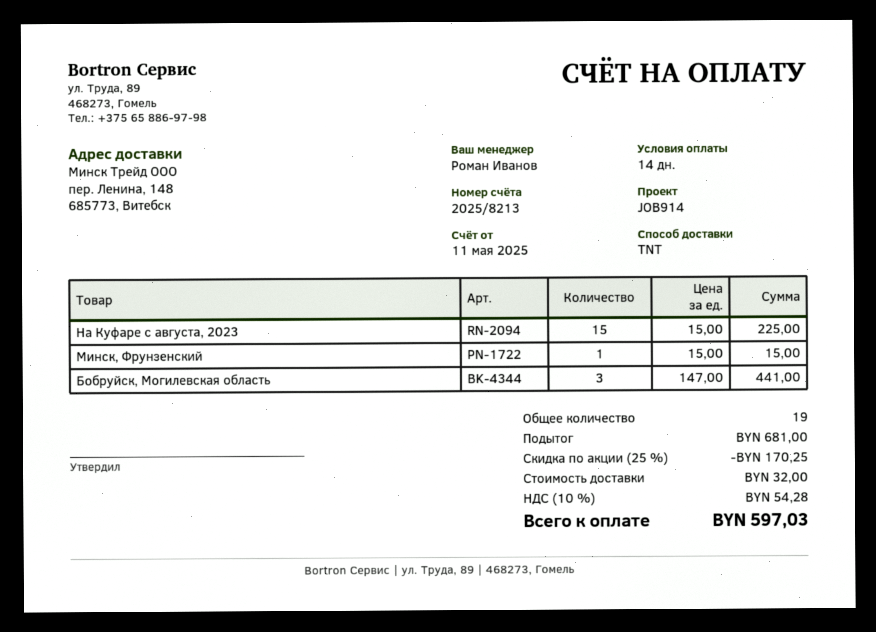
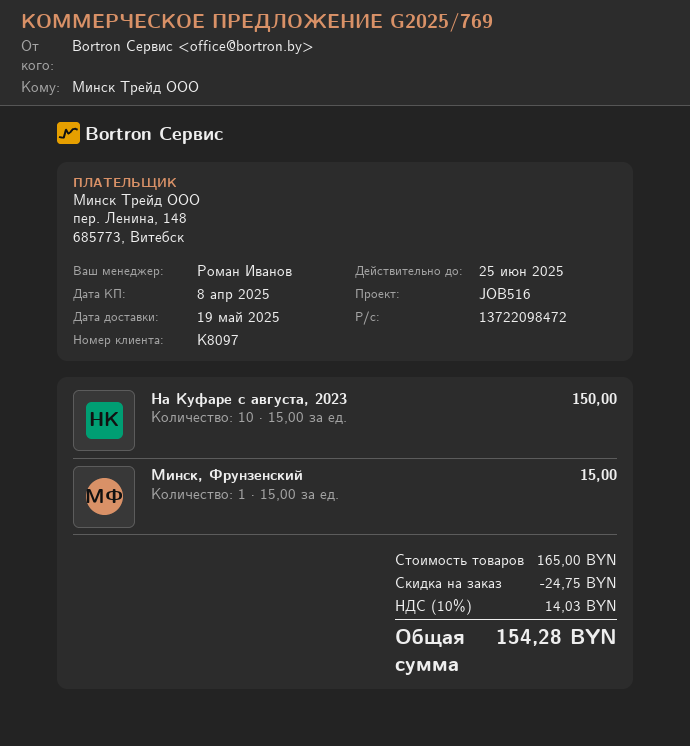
reference: JOB914 -> JOB516
На Куфаре с августа, 2023: 15 x 15.00 = 225.00 -> 10 x 15.00 = 150.00
Бобруйск, Могилевская область: 3 x 147.00 = 441.00 -> none
subtotal: 681.00 -> 165.00
discount: 170.25 -> 24.75
shipping: 32.00 -> none
tax: 10% = 54.28 -> 10% = 14.03
total: 597.03 -> 154.28

